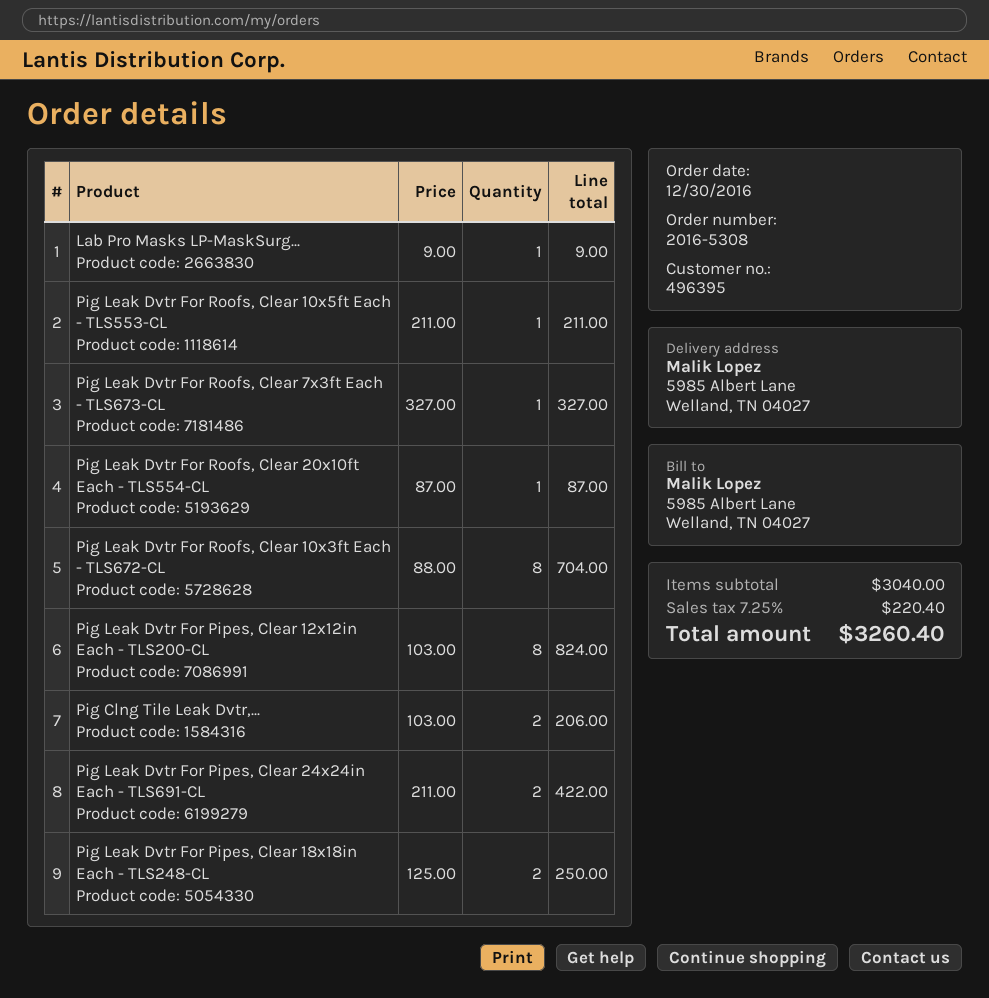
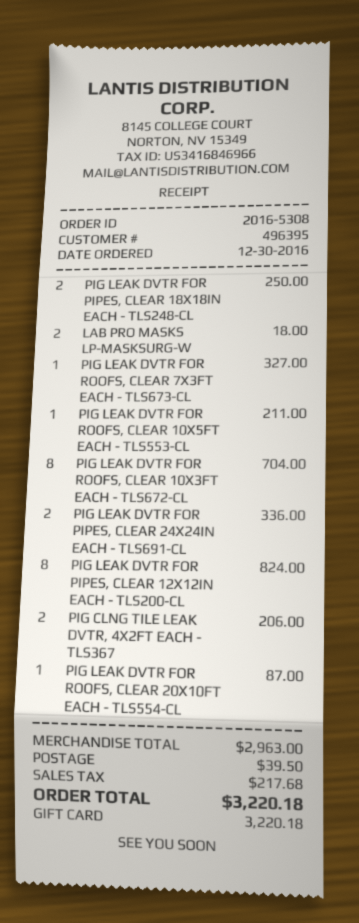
Lab Pro Masks LP-MaskSurg...: 1 for 9.00 -> 2 for 18.00
Pig Leak Dvtr For Pipes, Clear 24x24in Each - TLS691-CL: 2 for 422.00 -> 2 for 336.00
subtotal: 3040.00 -> 2963.00
shipping: none -> 39.50
tax: 220.40 -> 217.68
total: 3260.40 -> 3220.18

